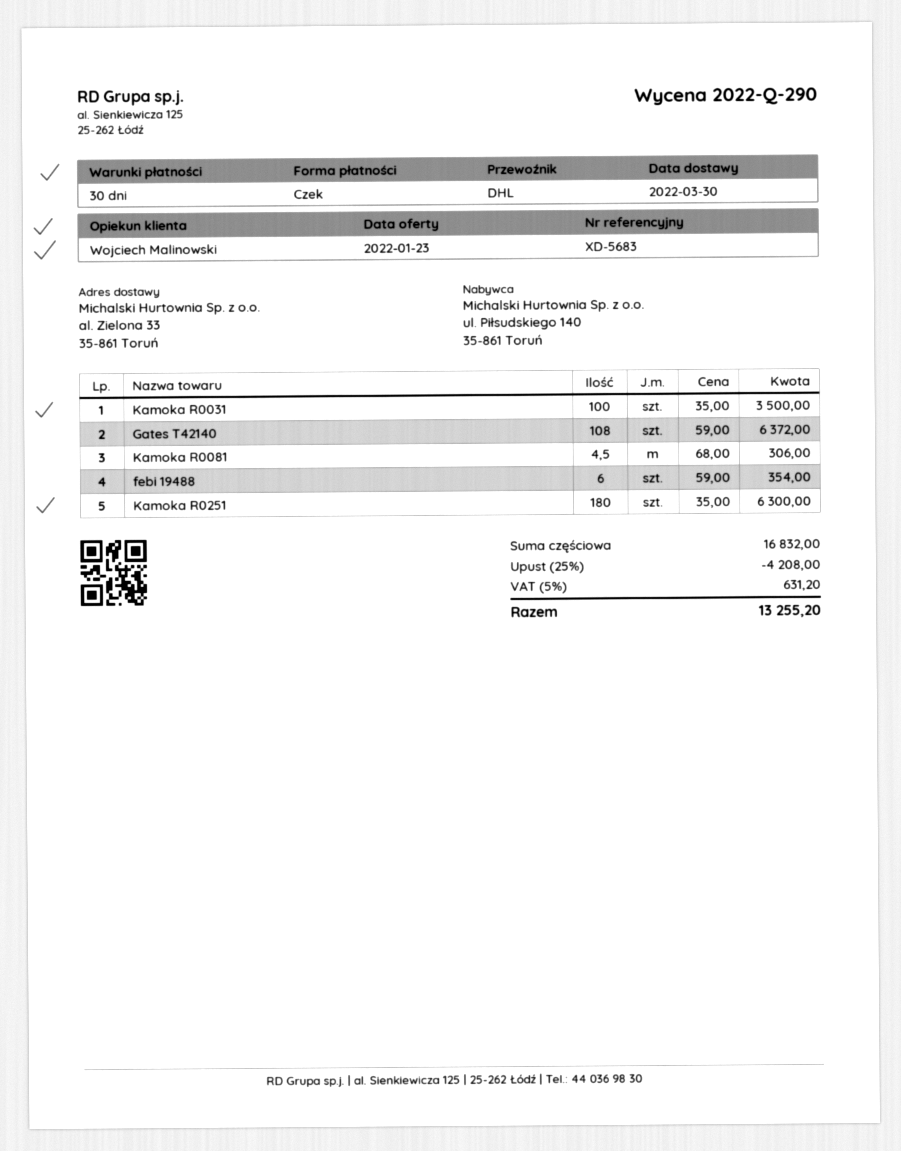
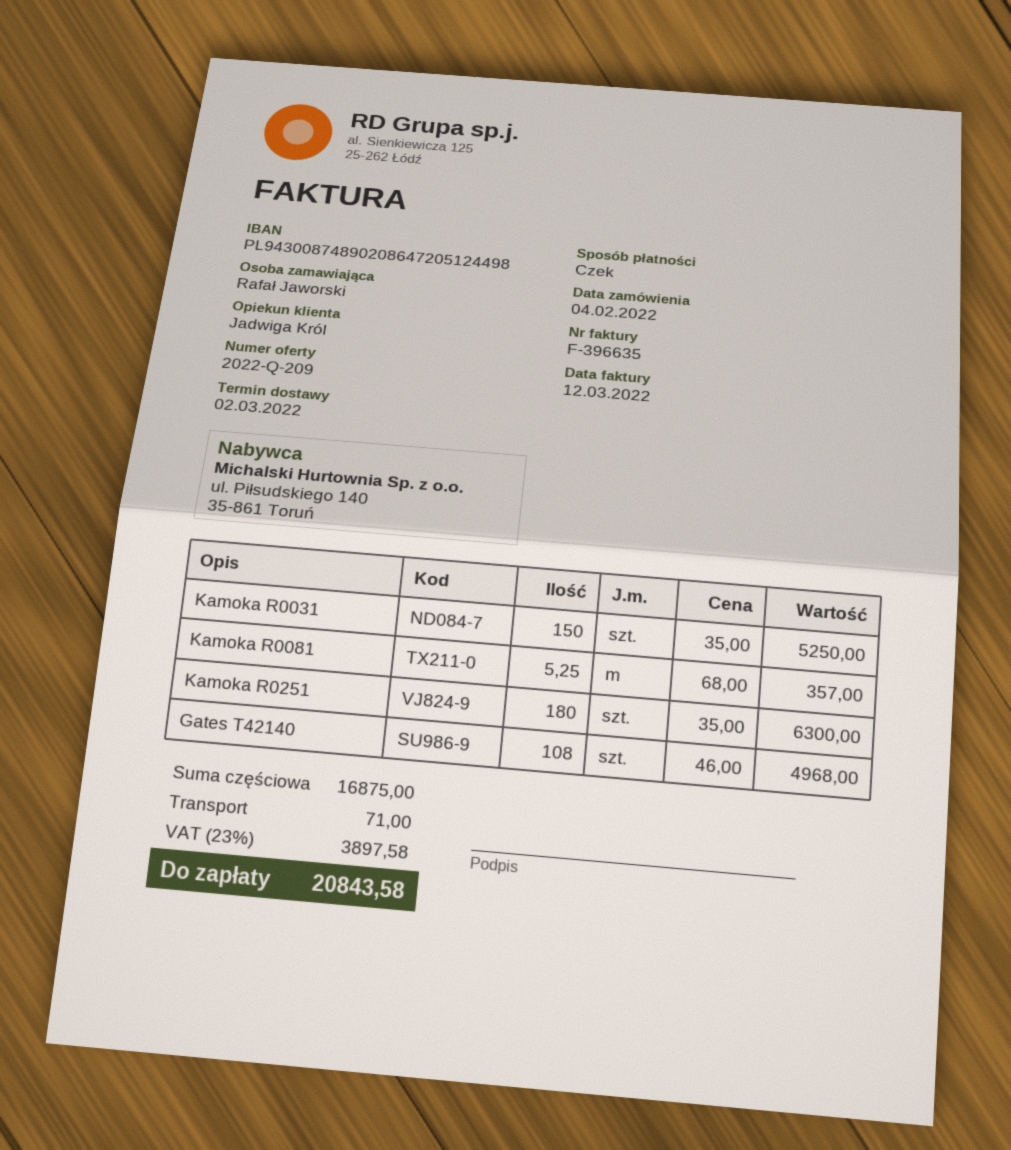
quote number: 2022-Q-290 -> 2022-Q-209
delivery date: 2022-03-30 -> 2022-03-02
sales rep: Wojciech Malinowski -> Jadwiga Król
Kamoka R0031: 100 x 35.00 = 3500.00 -> 150 x 35.00 = 5250.00
Gates T42140: 108 x 59.00 = 6372.00 -> 108 x 46.00 = 4968.00
Kamoka R0081: 4.5 x 68.00 = 306.00 -> 5.25 x 68.00 = 357.00
febi 19488: 6 x 59.00 = 354.00 -> none
subtotal: 16832.00 -> 16875.00
discount: 25% = 4208.00 -> none
shipping: none -> 71.00
tax: 5% = 631.20 -> 23% = 3897.58
total: 13255.20 -> 20843.58

